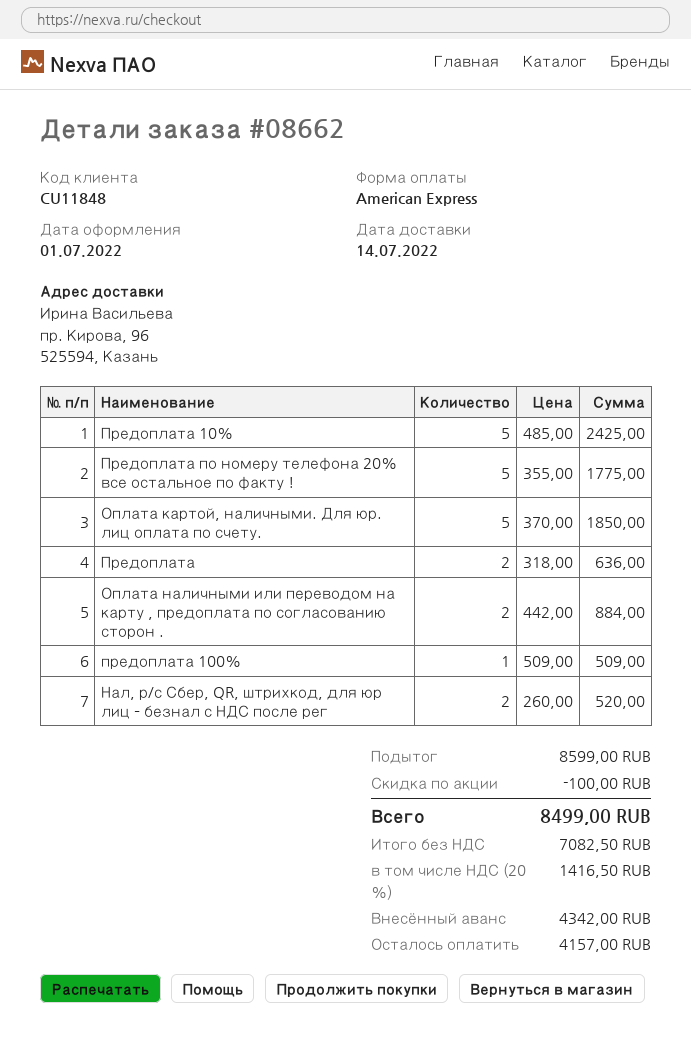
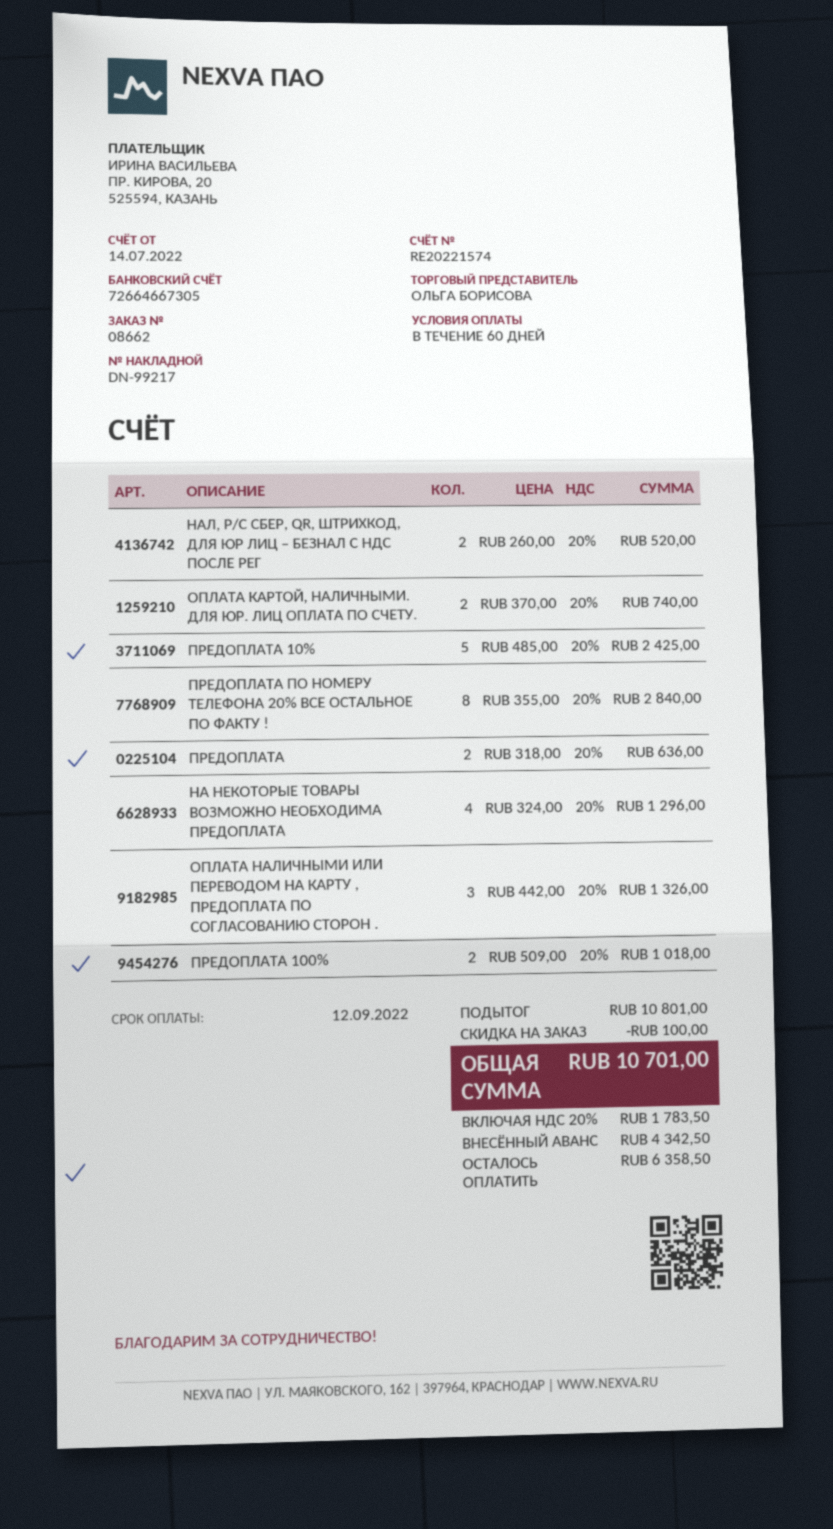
Предоплата по номеру телефона 20% все остальное по факту !: 5 x 355.00 = 1775.00 -> 8 x 355.00 = 2840.00
Оплата картой, наличными. Для юр. лиц оплата по счету.: 5 x 370.00 = 1850.00 -> 2 x 370.00 = 740.00
Оплата наличными или переводом на карту , предоплата по согласованию сторон .: 2 x 442.00 = 884.00 -> 3 x 442.00 = 1326.00
предоплата 100%: 1 x 509.00 = 509.00 -> 2 x 509.00 = 1018.00
НА НЕКОТОРЫЕ ТОВАРЫ ВОЗМОЖНО НЕОБХОДИМА ПРЕДОПЛАТА: none -> 4 x 324.00 = 1296.00
subtotal: 8599.00 -> 10801.00
tax: 20% = 1416.50 -> 20% = 1783.50
total: 8499.00 -> 10701.00
deposit: 4342.00 -> 4342.50
balance: 4157.00 -> 6358.50

